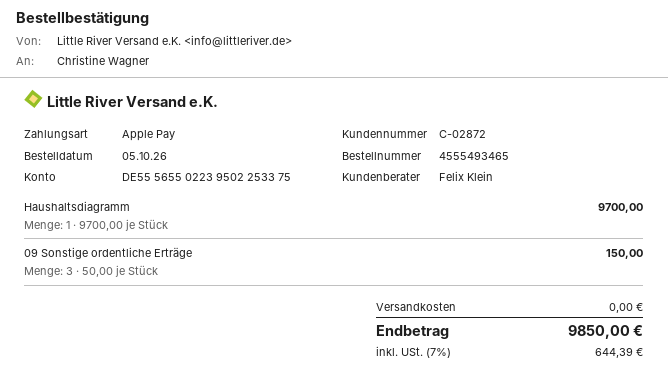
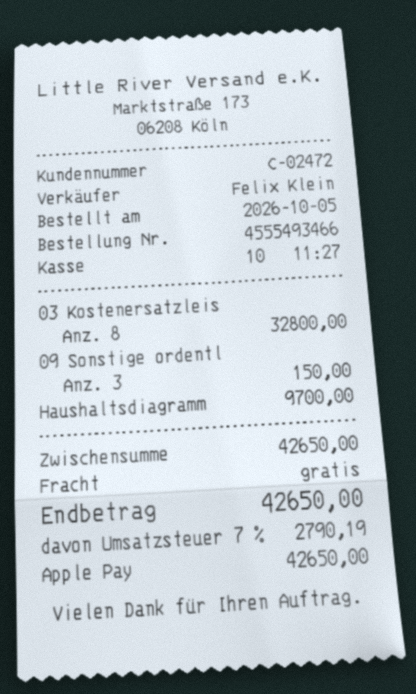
order number: 4555493465 -> 4555493466
customer number: C-02872 -> C-02472
03 Kostenersatzleis: none -> 8 for 32800.00
tax: 7% = 644.39 -> 7% = 2790.19
total: 9850.00 -> 42650.00

